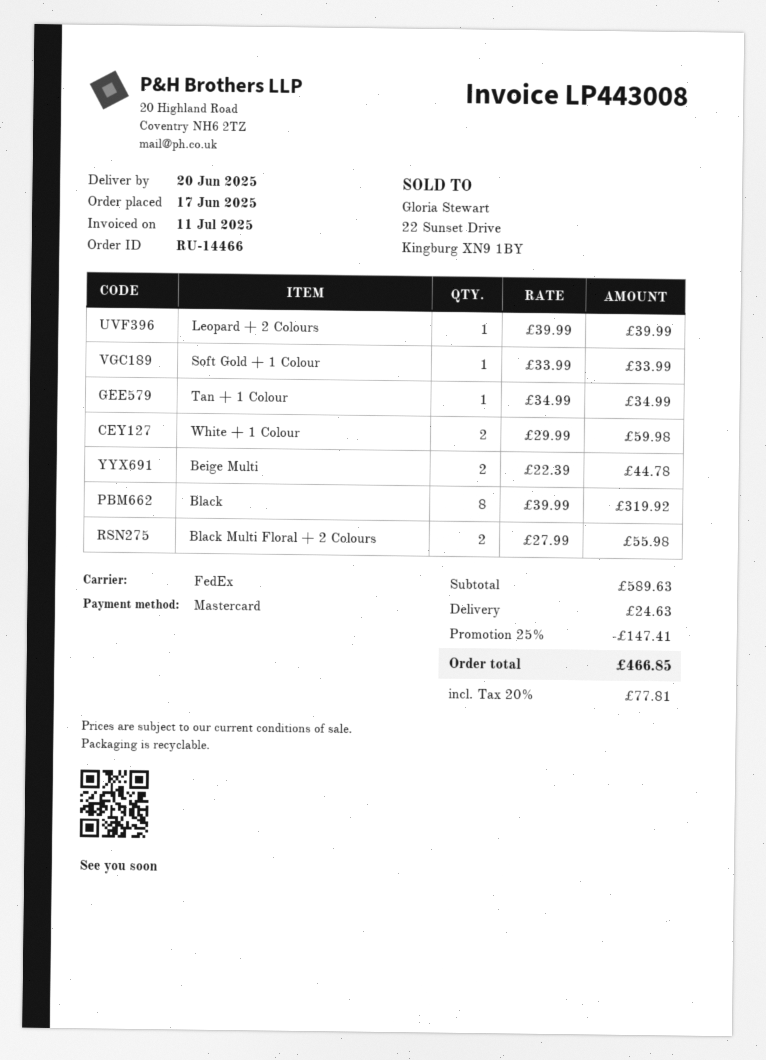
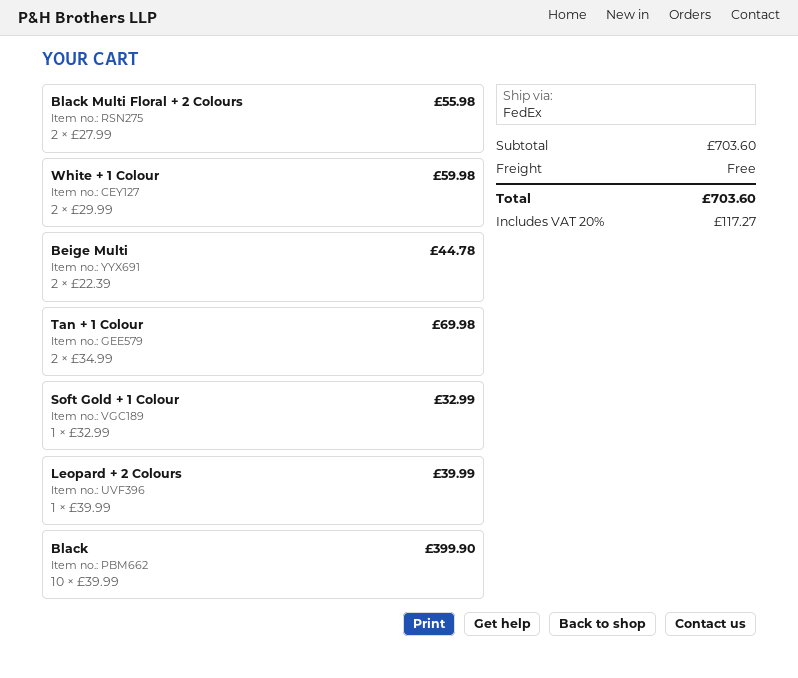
Soft Gold + 1 Colour: 1 x 33.99 = 33.99 -> 1 x 32.99 = 32.99
Tan + 1 Colour: 1 x 34.99 = 34.99 -> 2 x 34.99 = 69.98
Black: 8 x 39.99 = 319.92 -> 10 x 39.99 = 399.90
subtotal: 589.63 -> 703.60
discount: 25% = 147.41 -> none
shipping: 24.63 -> 0.00
tax: 20% = 77.81 -> 20% = 117.27
total: 466.85 -> 703.60

